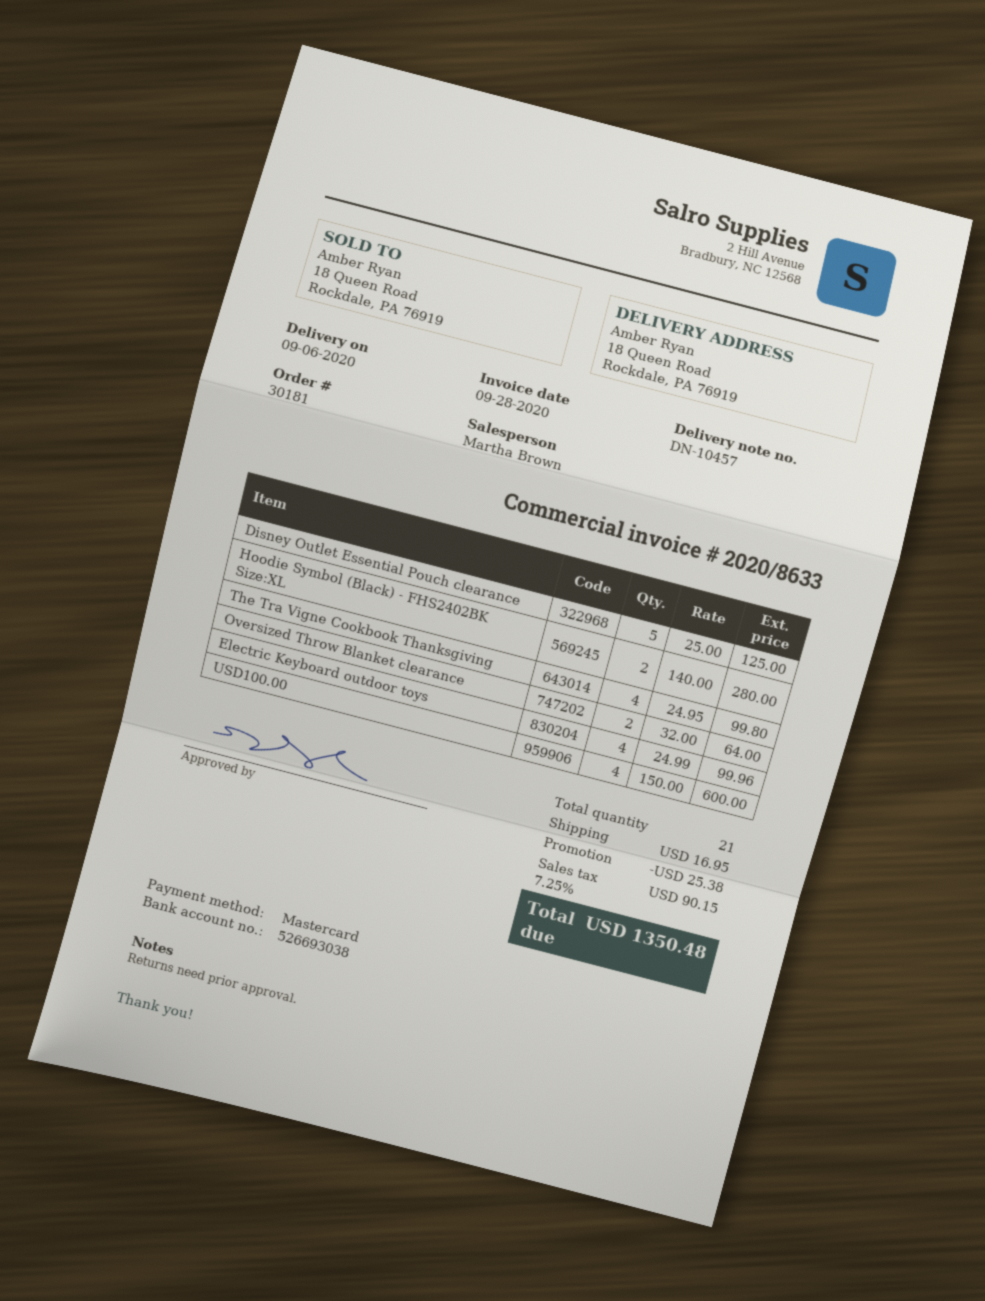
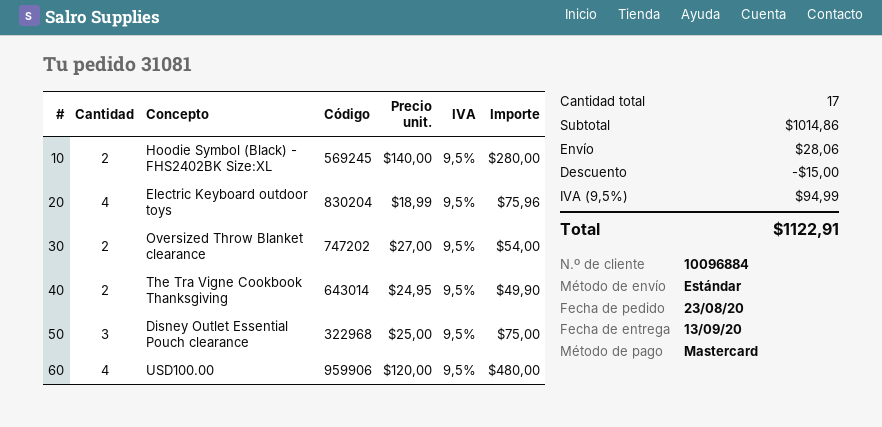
order number: 30181 -> 31081
delivery date: 2020-09-06 -> 2020-09-13
Disney Outlet Essential Pouch clearance: 5 x 25.00 = 125.00 -> 3 x 25.00 = 75.00
The Tra Vigne Cookbook Thanksgiving: 4 x 24.95 = 99.80 -> 2 x 24.95 = 49.90
Oversized Throw Blanket clearance: 2 x 32.00 = 64.00 -> 2 x 27.00 = 54.00
Electric Keyboard outdoor toys: 4 x 24.99 = 99.96 -> 4 x 18.99 = 75.96
USD100.00: 4 x 150.00 = 600.00 -> 4 x 120.00 = 480.00
total quantity: 21 -> 17
discount: 25.38 -> 15.00
shipping: 16.95 -> 28.06
tax: 7.25% = 90.15 -> 9.5% = 94.99
total: 1350.48 -> 1122.91

